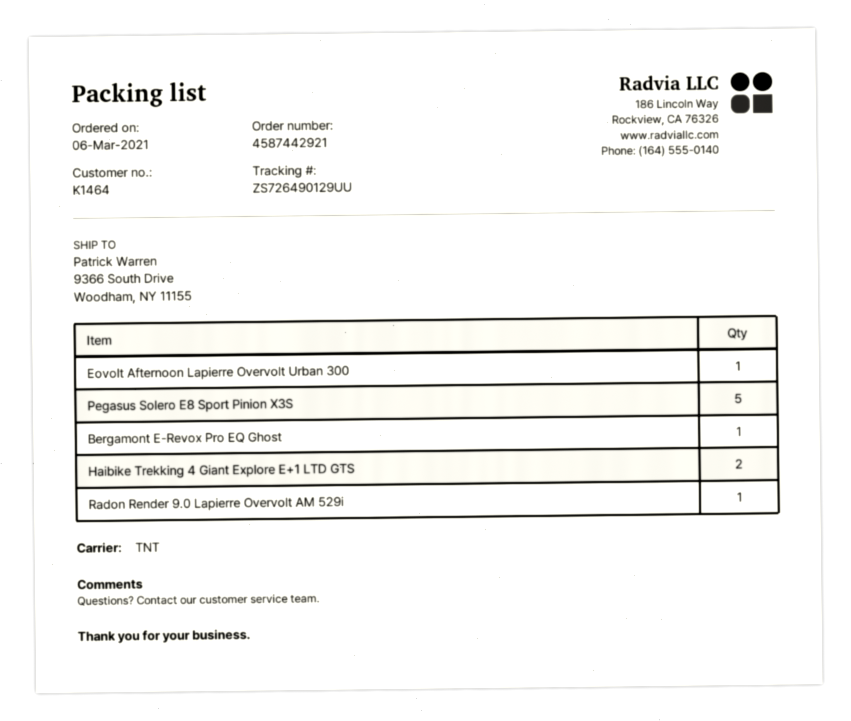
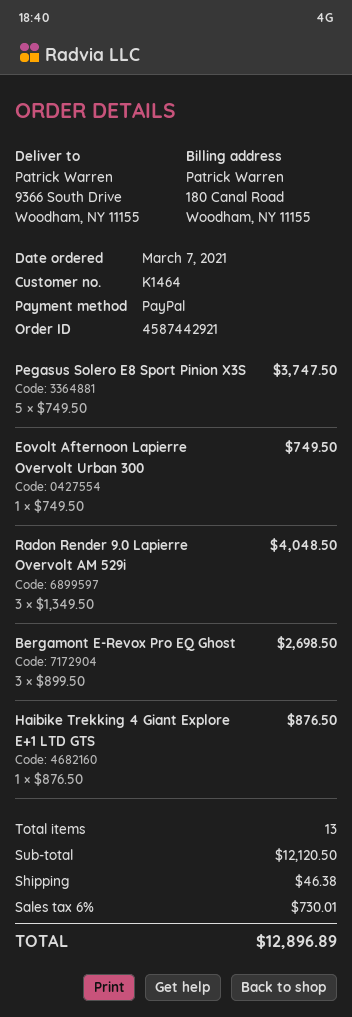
order date: 2021-03-06 -> 2021-03-07
Bergamont E-Revox Pro EQ Ghost: 1 -> 3
Haibike Trekking 4 Giant Explore E+1 LTD GTS: 2 -> 1
Radon Render 9.0 Lapierre Overvolt AM 529i: 1 -> 3

